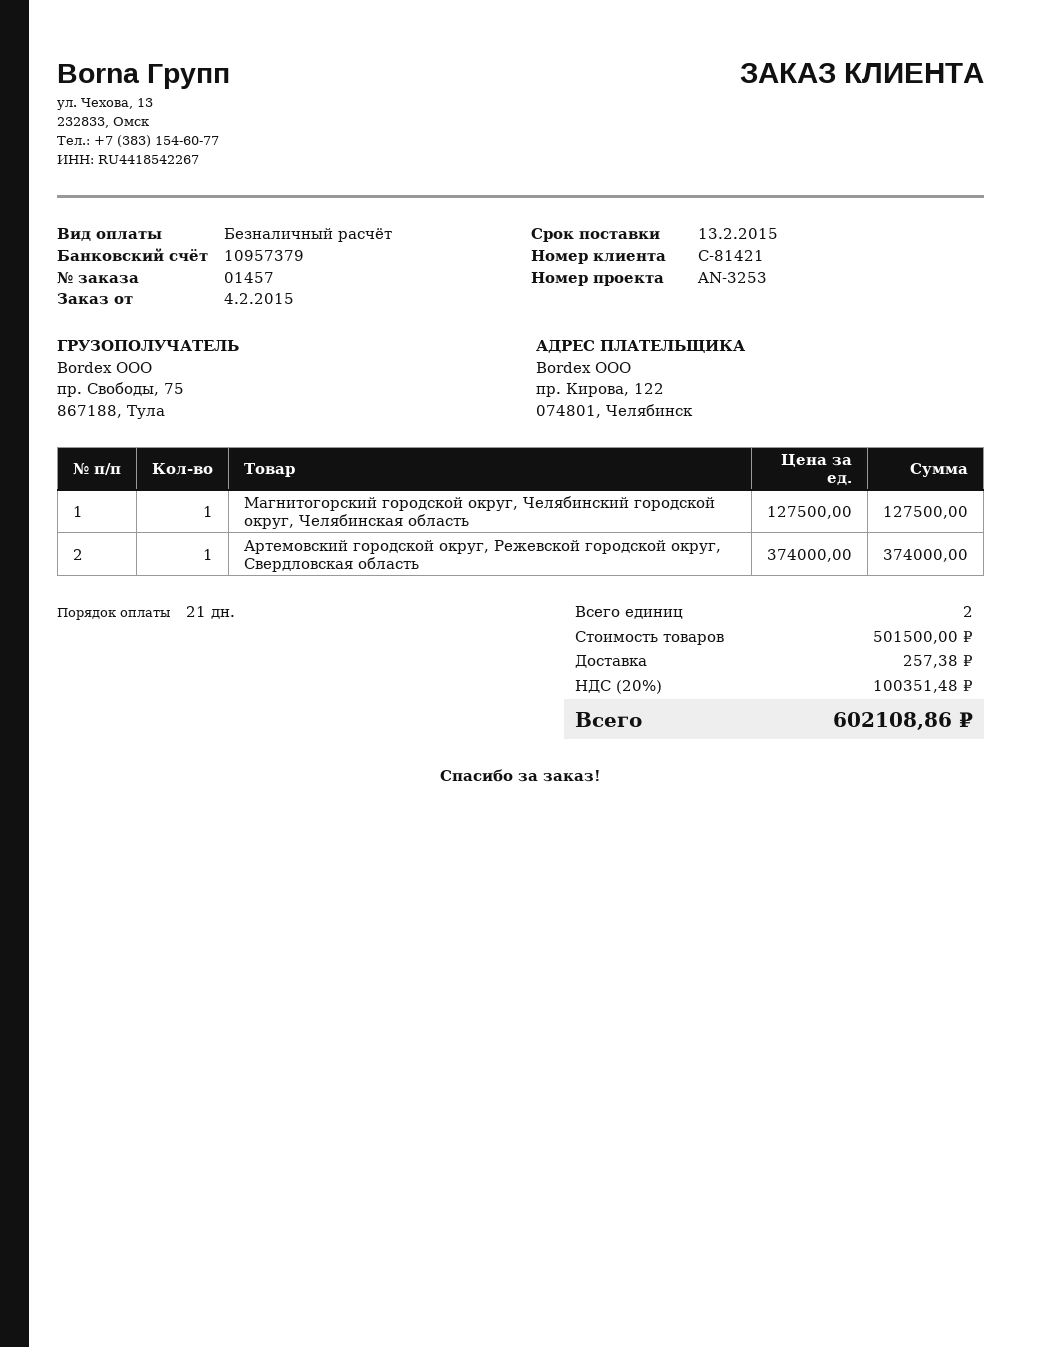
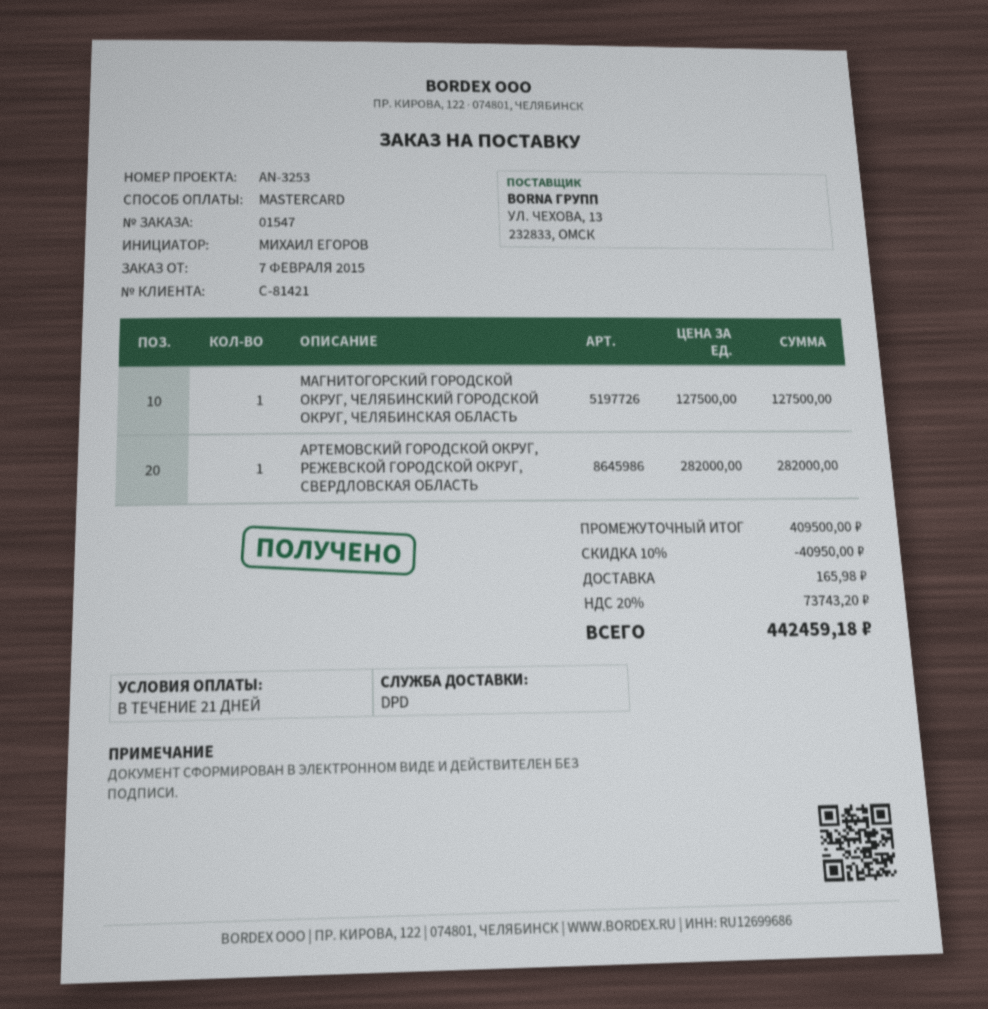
order number: 01457 -> 01547
order date: 2015-02-04 -> 2015-02-07
payment method: bank transfer -> Mastercard
Артемовский городской округ, Режевской городской округ, Свердловская область: 1 x 374000.00 = 374000.00 -> 1 x 282000.00 = 282000.00
subtotal: 501500.00 -> 409500.00
discount: none -> 10% = 40950.00
shipping: 257.38 -> 165.98
tax: 20% = 100351.48 -> 20% = 73743.20
total: 602108.86 -> 442459.18

